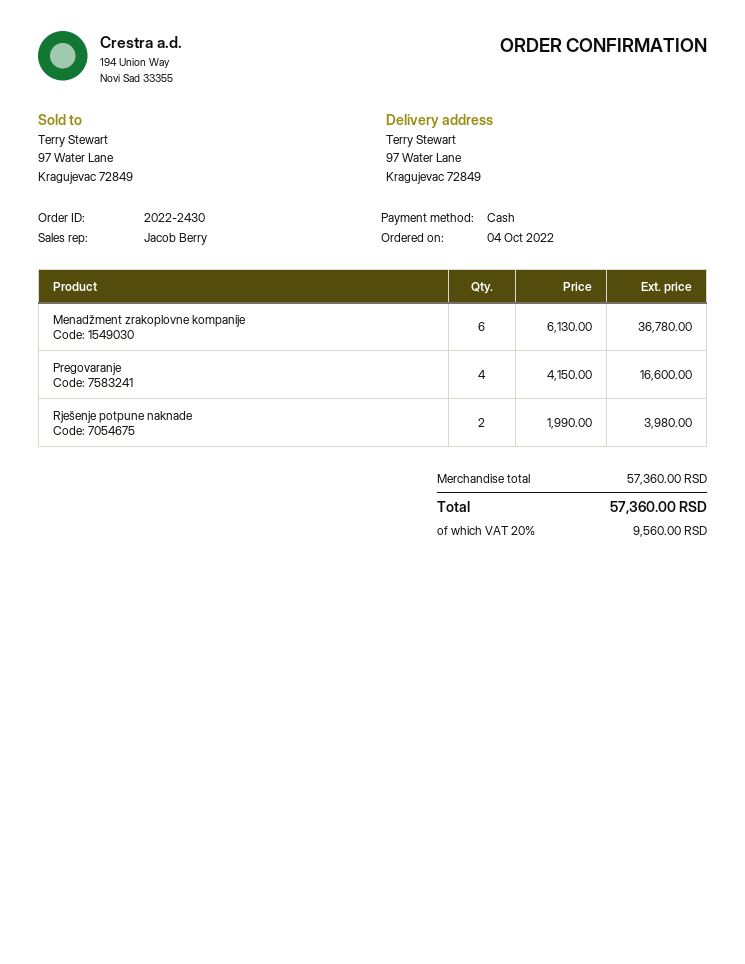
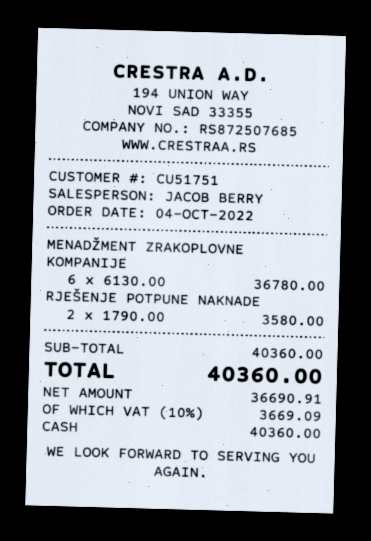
Pregovaranje: 4 x 4150.00 = 16600.00 -> none
Rješenje potpune naknade: 2 x 1990.00 = 3980.00 -> 2 x 1790.00 = 3580.00
subtotal: 57360.00 -> 40360.00
tax: 20% = 9560.00 -> 10% = 3669.09
total: 57360.00 -> 40360.00

